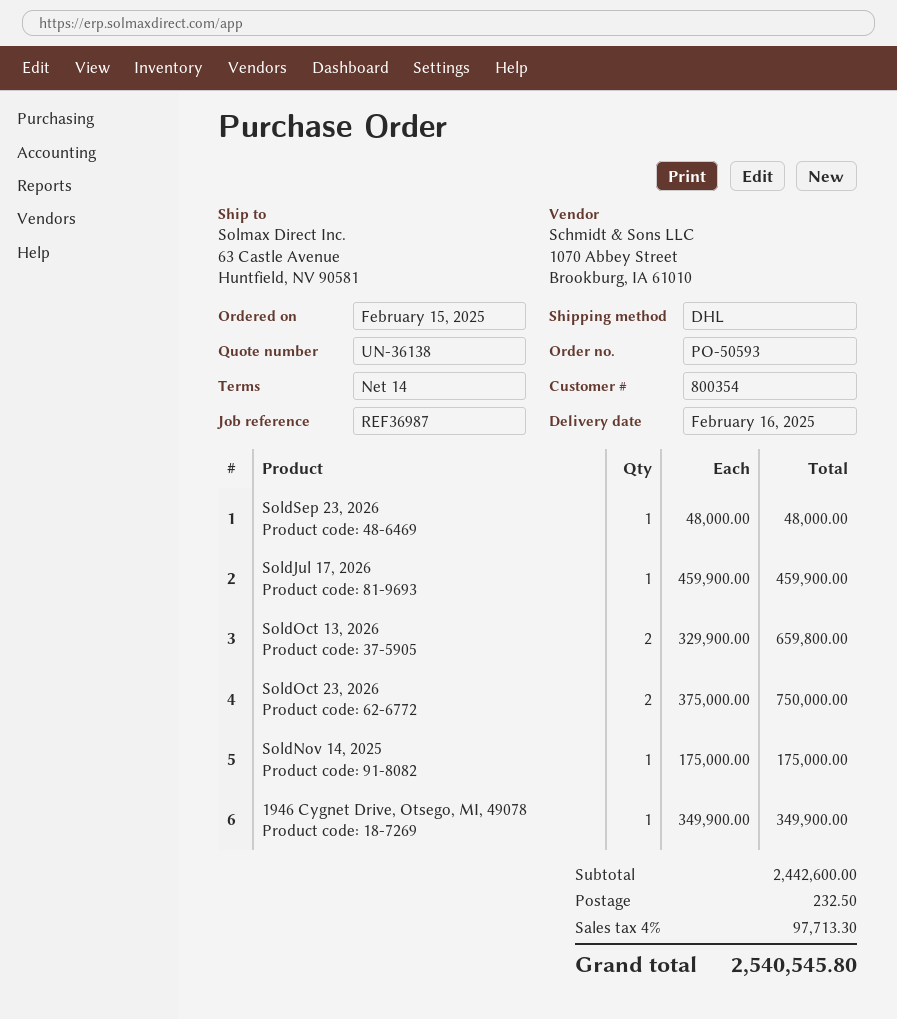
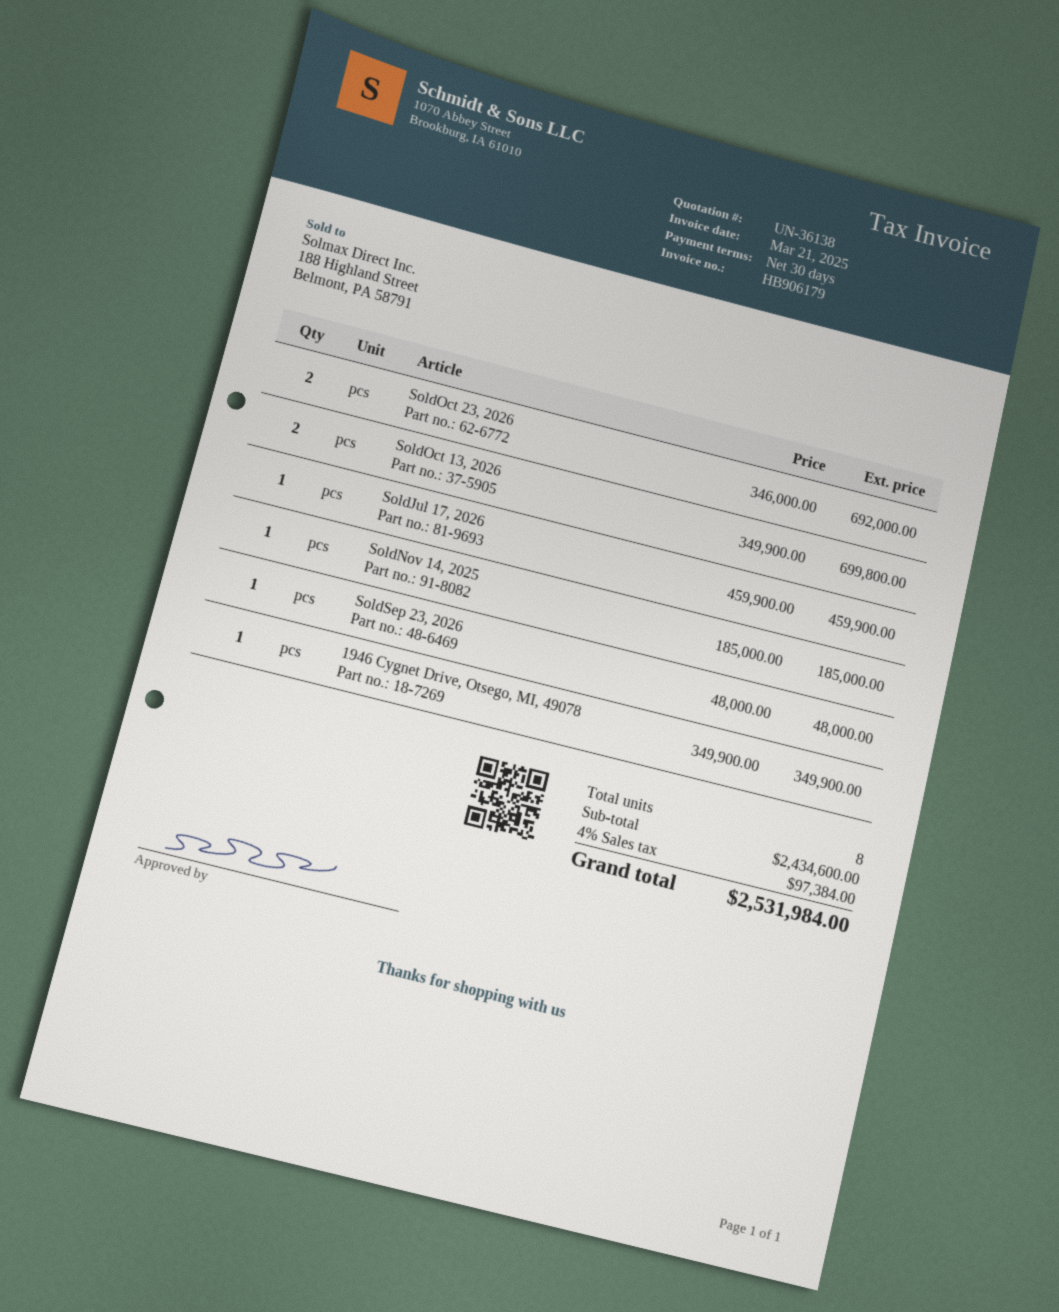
payment terms: 14 days -> 30 days
SoldOct 13, 2026: 2 x 329900.00 = 659800.00 -> 2 x 349900.00 = 699800.00
SoldOct 23, 2026: 2 x 375000.00 = 750000.00 -> 2 x 346000.00 = 692000.00
SoldNov 14, 2025: 1 x 175000.00 = 175000.00 -> 1 x 185000.00 = 185000.00
subtotal: 2442600.00 -> 2434600.00
shipping: 232.50 -> none
tax: 4% = 97713.30 -> 4% = 97384.00
total: 2540545.80 -> 2531984.00

